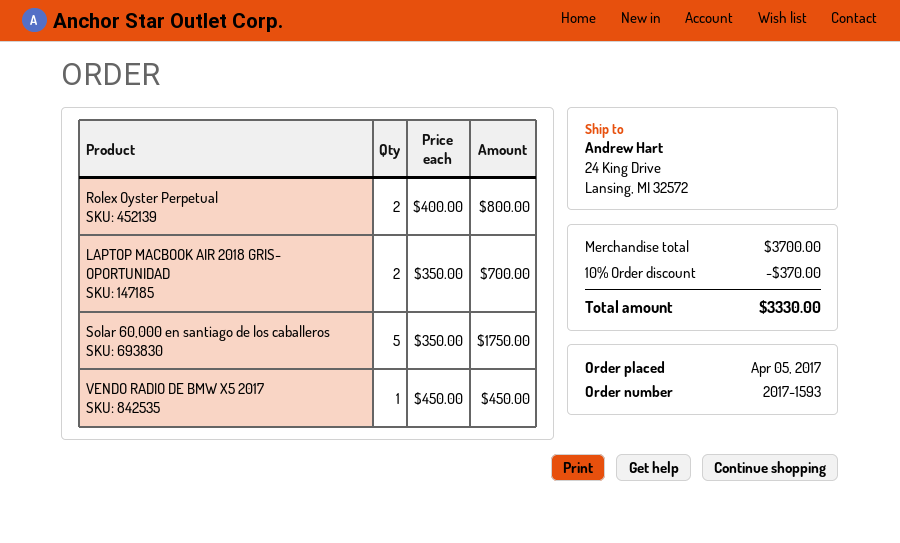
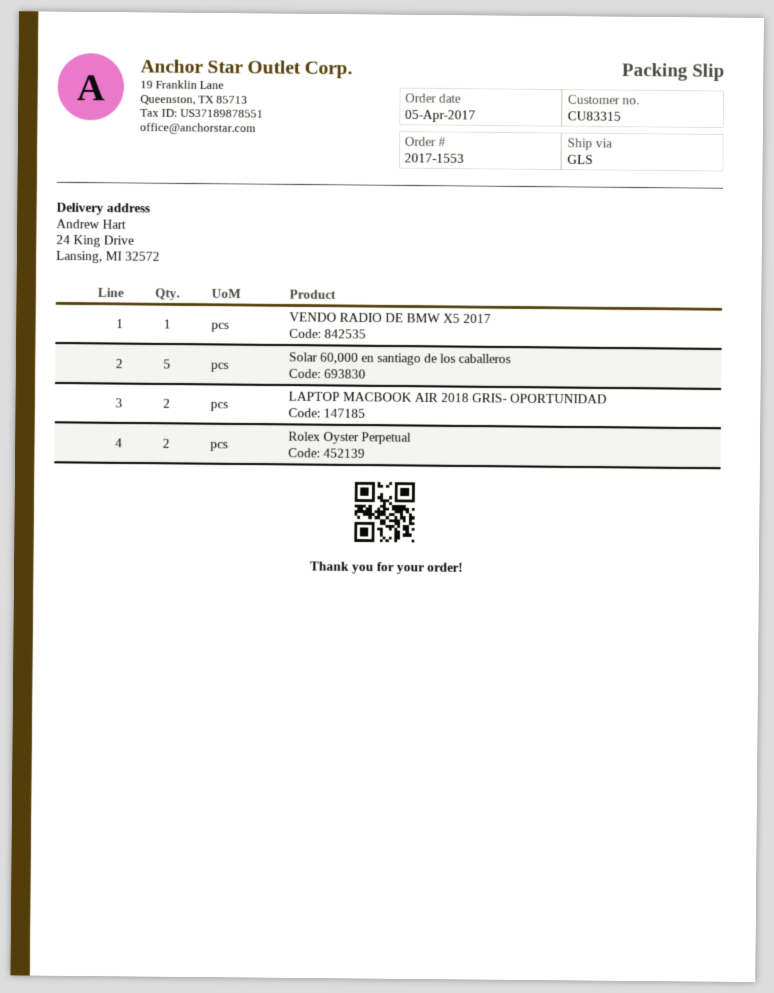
order number: 2017-1593 -> 2017-1553

